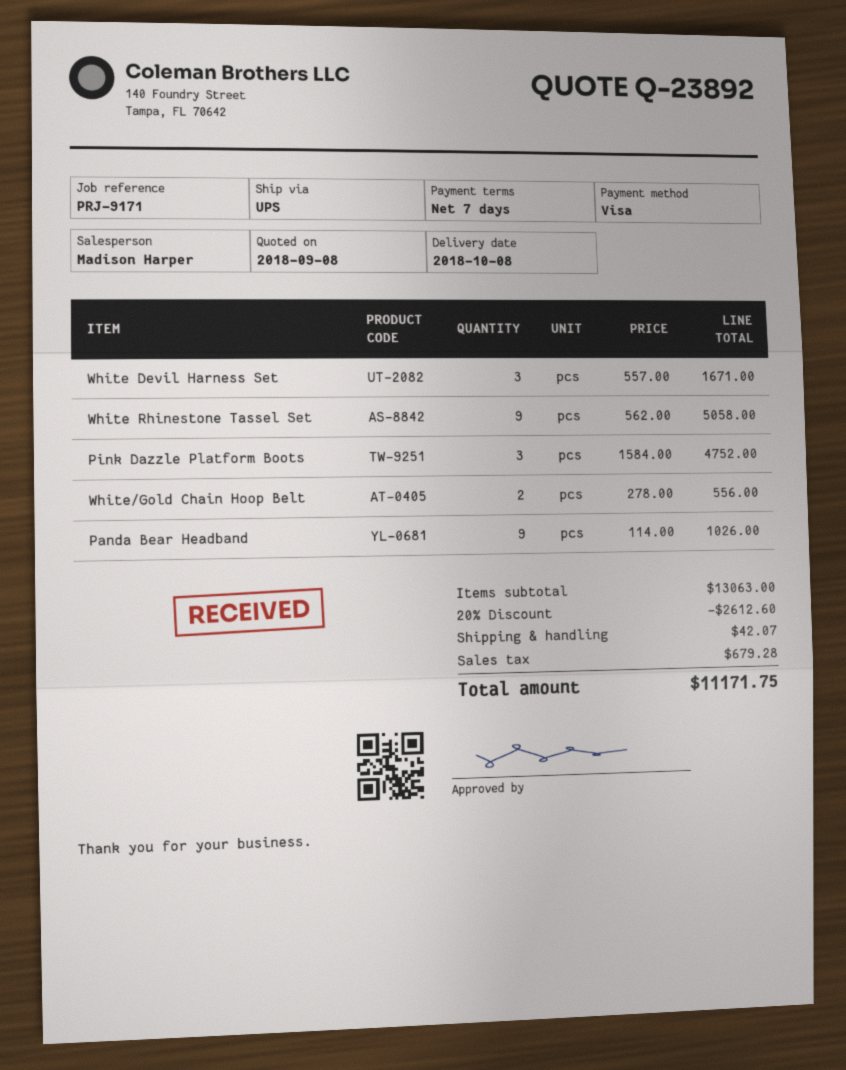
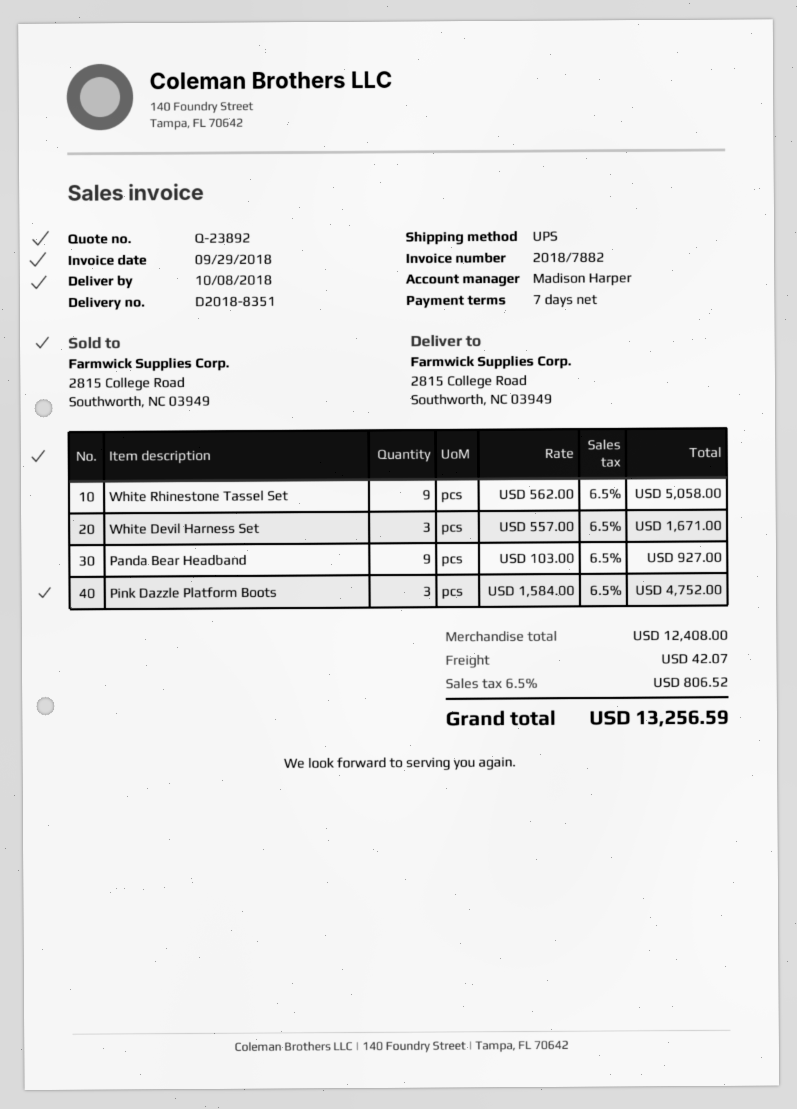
White/Gold Chain Hoop Belt: 2 x 278.00 = 556.00 -> none
Panda Bear Headband: 9 x 114.00 = 1026.00 -> 9 x 103.00 = 927.00
subtotal: 13063.00 -> 12408.00
discount: 20% = 2612.60 -> none
tax: 679.28 -> 806.52
total: 11171.75 -> 13256.59

